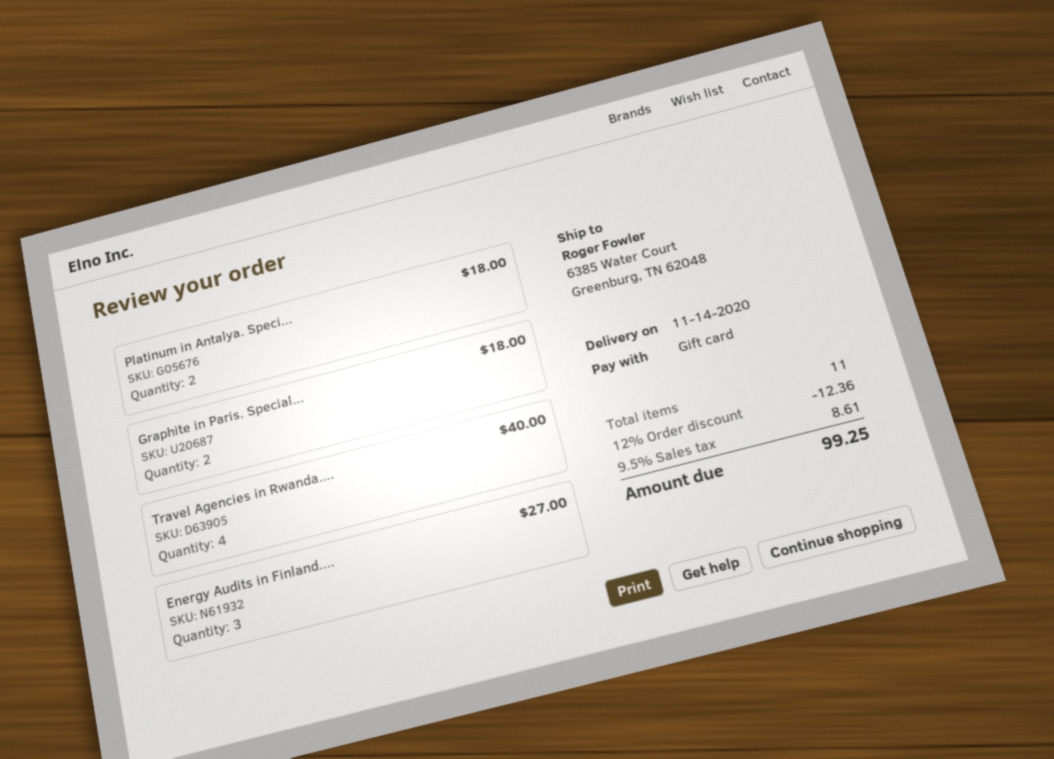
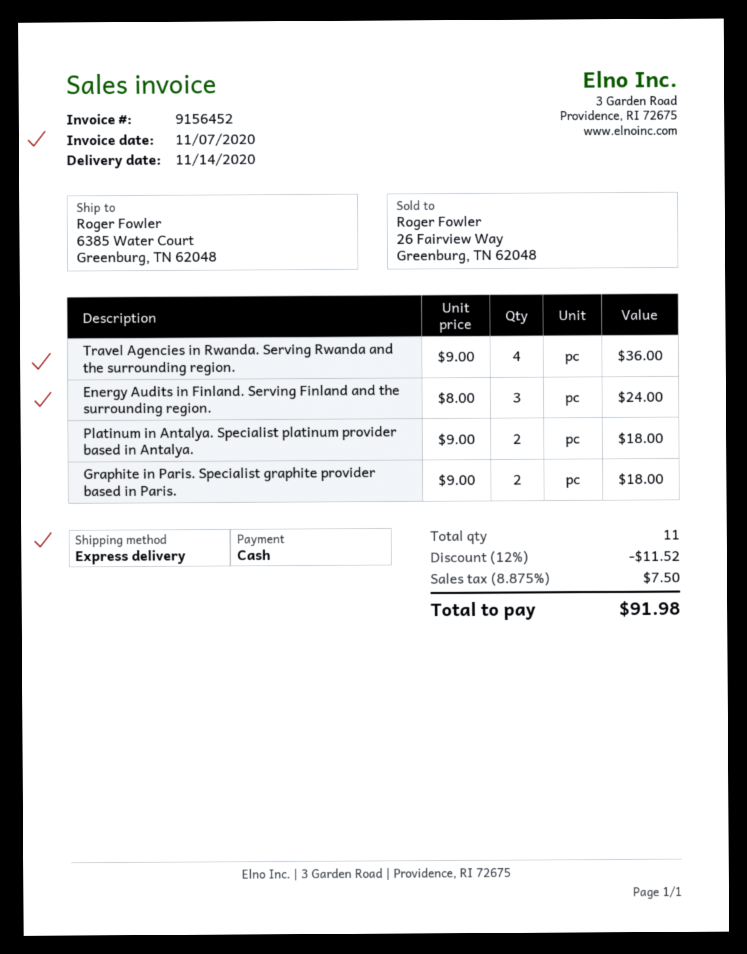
payment method: gift card -> cash
Travel Agencies in Rwanda....: 4 for 40.00 -> 4 for 36.00
Energy Audits in Finland....: 3 for 27.00 -> 3 for 24.00
discount: 12% = 12.36 -> 12% = 11.52
tax: 9.5% = 8.61 -> 8.875% = 7.50
total: 99.25 -> 91.98

